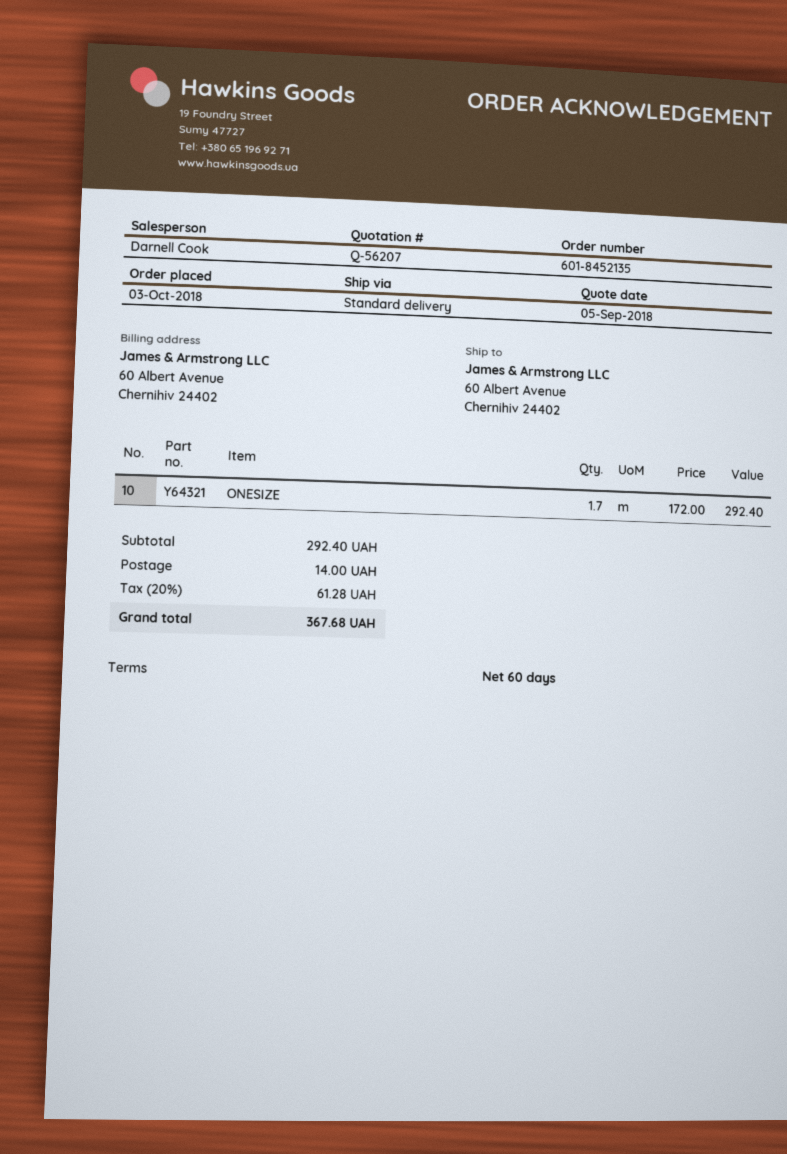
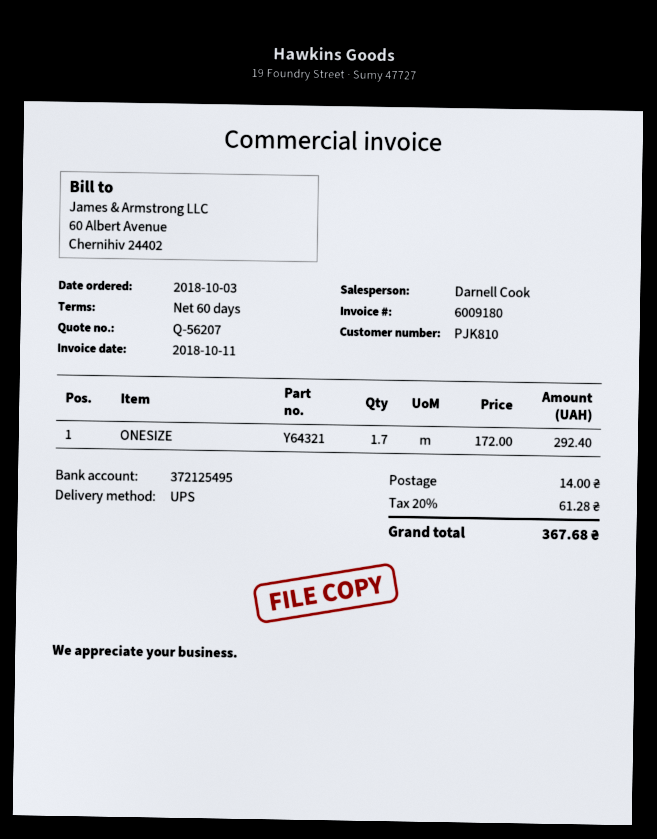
shipping method: standard -> UPS

